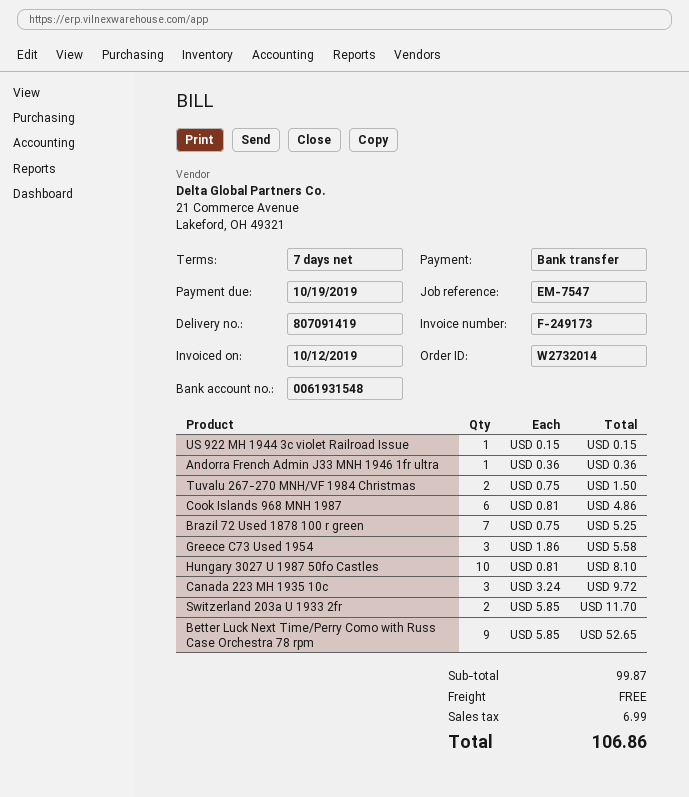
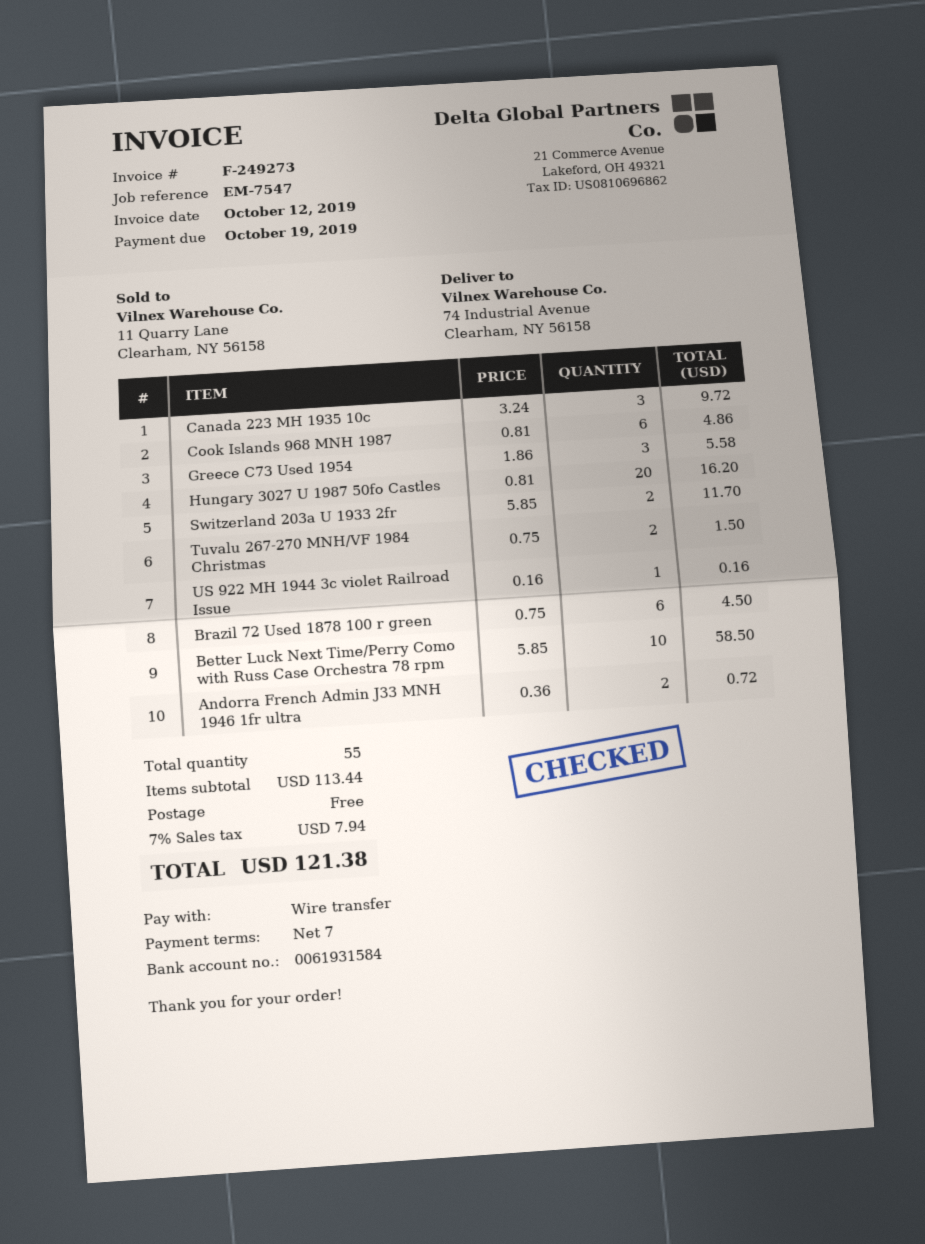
invoice number: F-249173 -> F-249273
bank account: 0061931548 -> 0061931584
US 922 MH 1944 3c violet Railroad Issue: 1 x 0.15 = 0.15 -> 1 x 0.16 = 0.16
Andorra French Admin J33 MNH 1946 1fr ultra: 1 x 0.36 = 0.36 -> 2 x 0.36 = 0.72
Brazil 72 Used 1878 100 r green: 7 x 0.75 = 5.25 -> 6 x 0.75 = 4.50
Hungary 3027 U 1987 50fo Castles: 10 x 0.81 = 8.10 -> 20 x 0.81 = 16.20
Better Luck Next Time/Perry Como with Russ Case Orchestra 78 rpm: 9 x 5.85 = 52.65 -> 10 x 5.85 = 58.50
subtotal: 99.87 -> 113.44
tax: 6.99 -> 7.94
total: 106.86 -> 121.38

